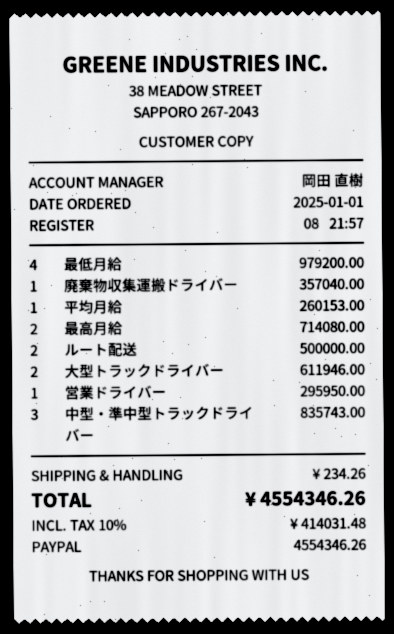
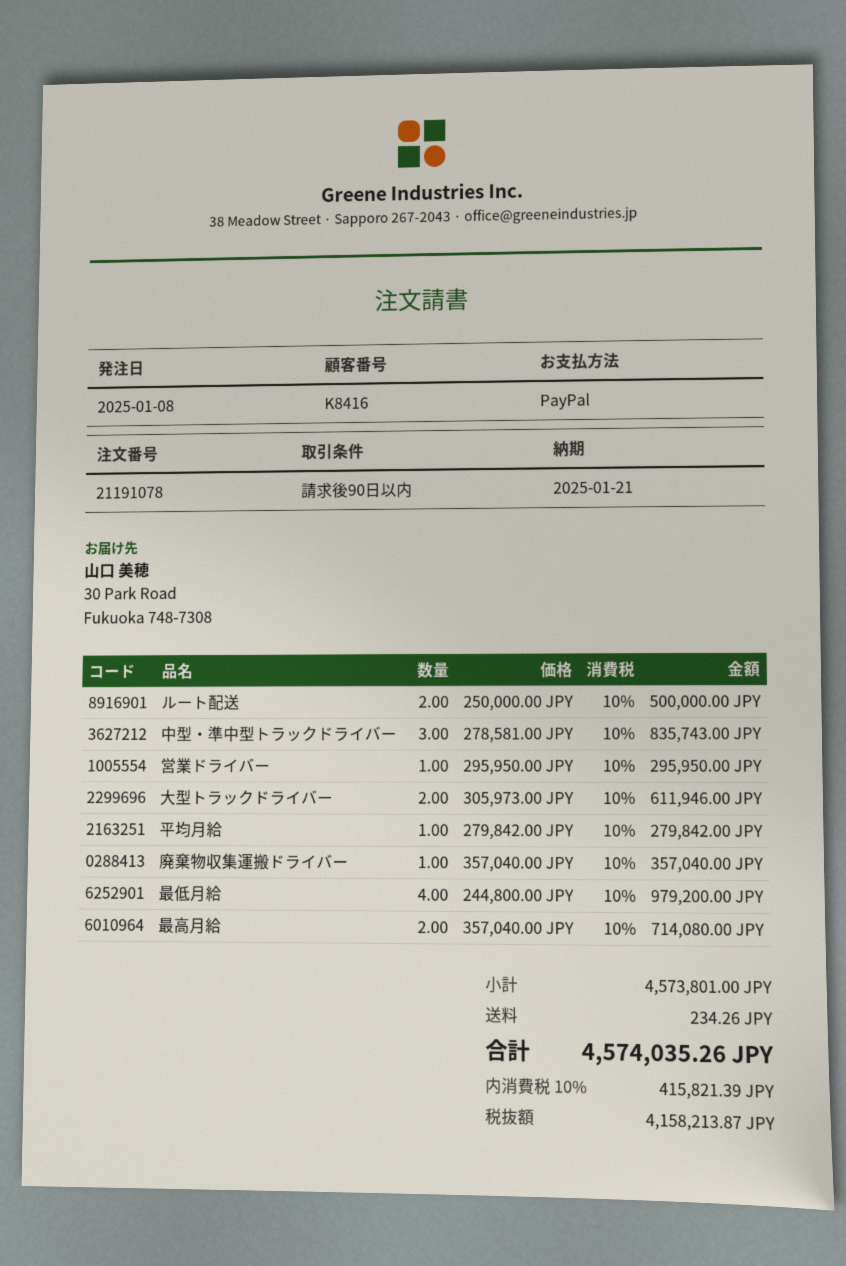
order date: 2025-01-01 -> 2025-01-08
平均月給: 1 for 260153.00 -> 1 for 279842.00
tax: 10% = 414031.48 -> 10% = 415821.39
total: 4554346.26 -> 4574035.26

